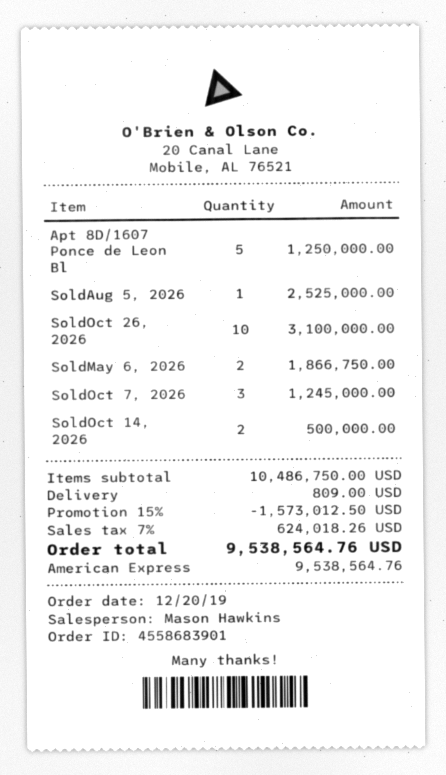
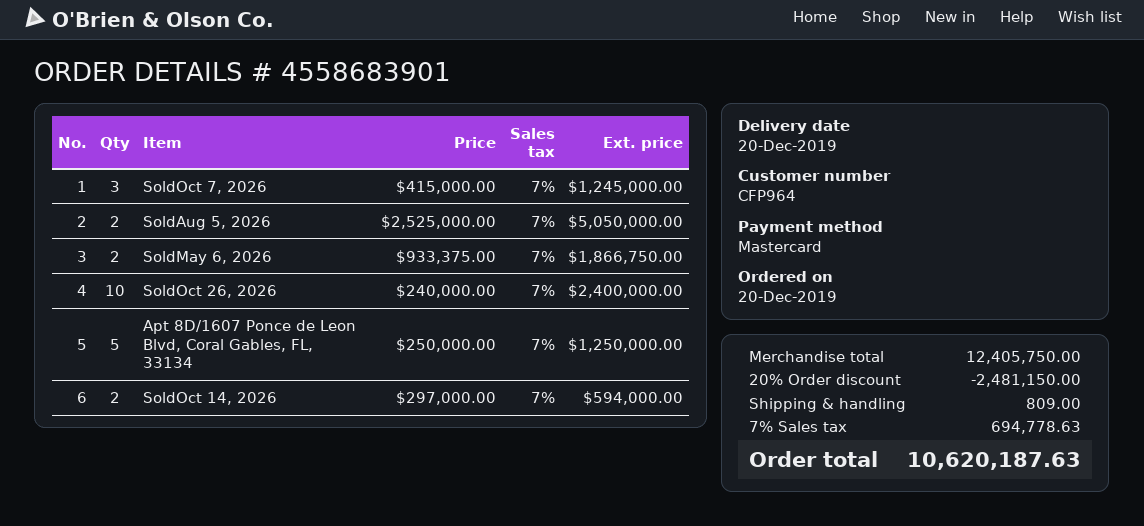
payment method: American Express -> Mastercard
SoldAug 5, 2026: 1 for 2525000.00 -> 2 for 5050000.00
SoldOct 26, 2026: 10 for 3100000.00 -> 10 for 2400000.00
SoldOct 14, 2026: 2 for 500000.00 -> 2 for 594000.00
subtotal: 10486750.00 -> 12405750.00
discount: 15% = 1573012.50 -> 20% = 2481150.00
tax: 7% = 624018.26 -> 7% = 694778.63
total: 9538564.76 -> 10620187.63

